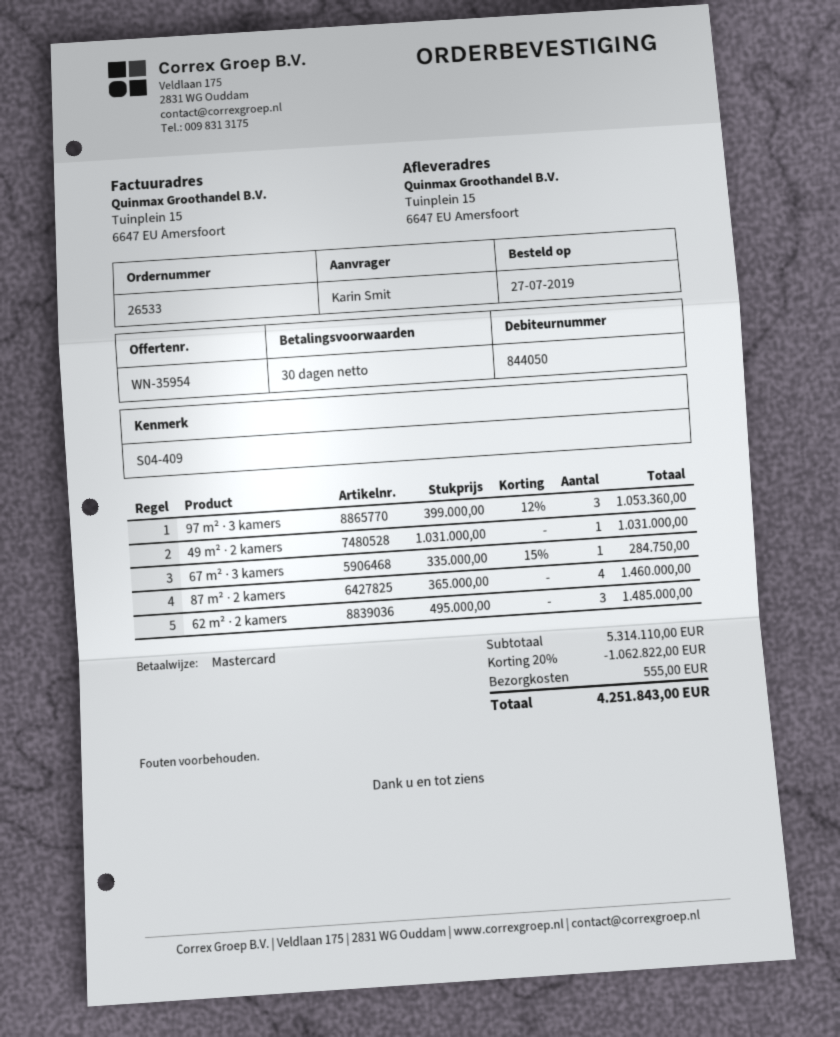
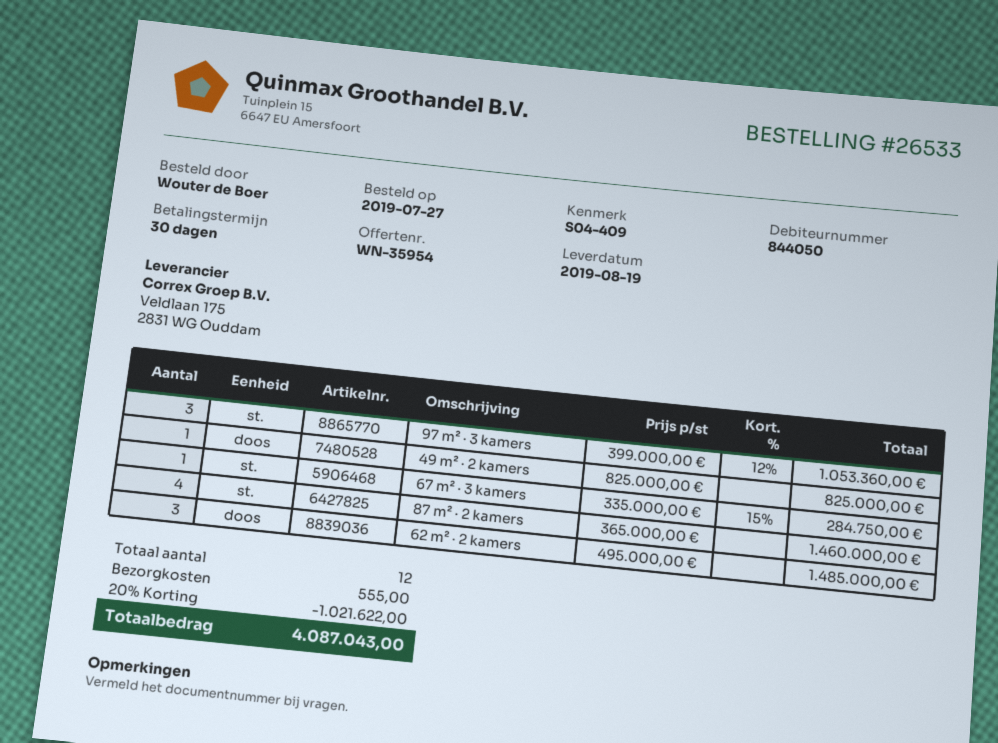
ordered by: Karin Smit -> Wouter de Boer
49 m² · 2 kamers: 1 x 1031000.00 = 1031000.00 -> 1 x 825000.00 = 825000.00
discount: 20% = 1062822.00 -> 20% = 1021622.00
total: 4251843.00 -> 4087043.00

